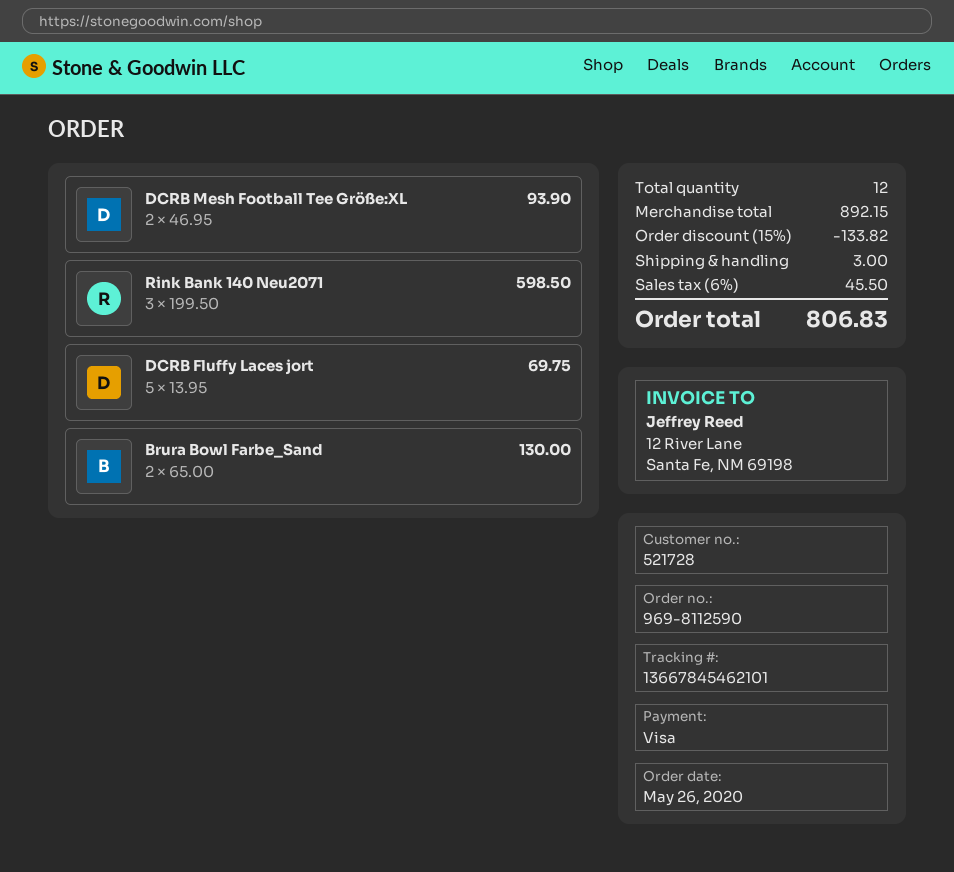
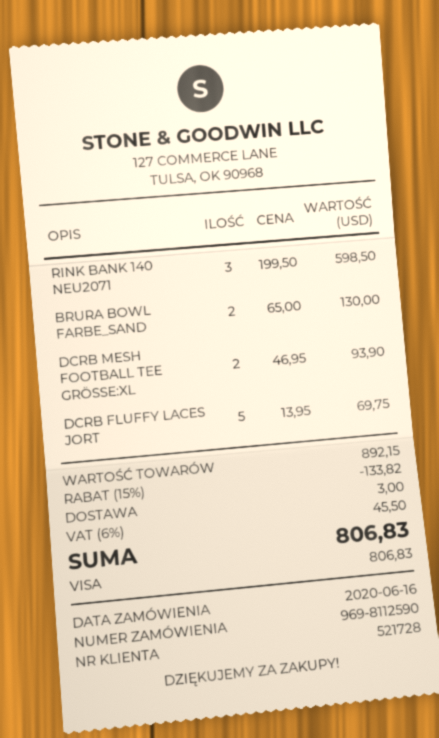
order date: 2020-05-26 -> 2020-06-16

